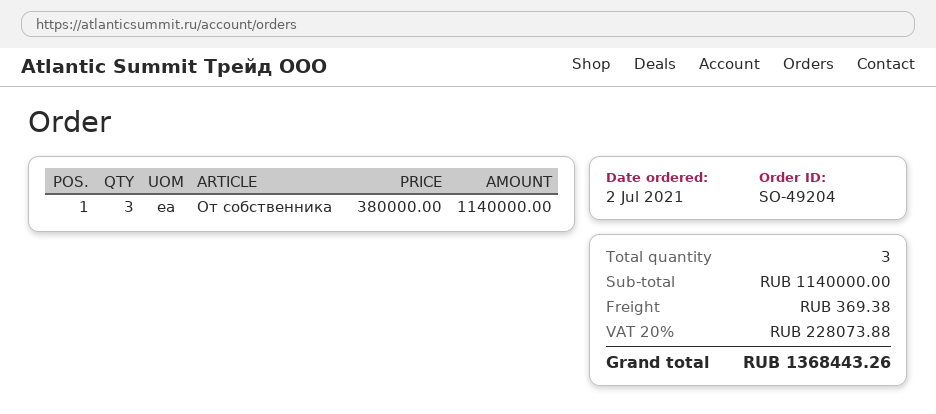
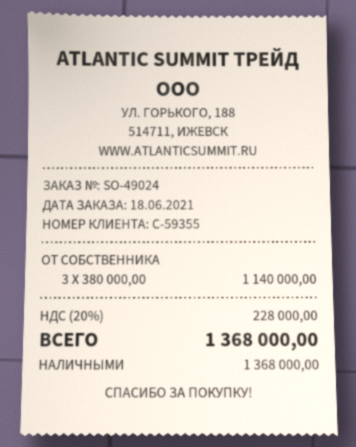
order number: SO-49204 -> SO-49024
order date: 2021-07-02 -> 2021-06-18
shipping: 369.38 -> none
tax: 20% = 228073.88 -> 20% = 228000.00
total: 1368443.26 -> 1368000.00

